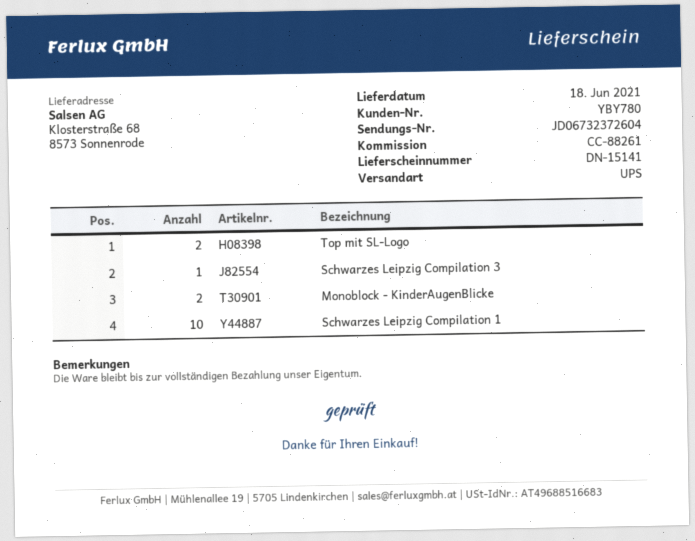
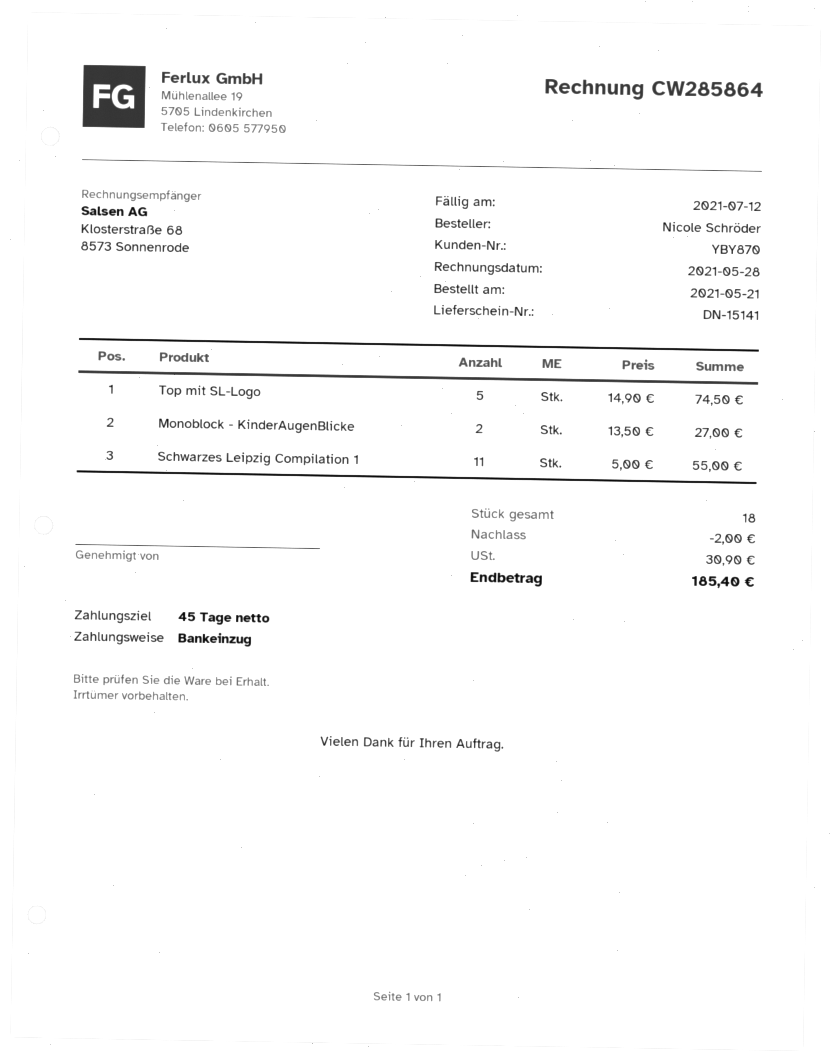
customer number: YBY780 -> YBY870
Top mit SL-Logo: 2 -> 5
Schwarzes Leipzig Compilation 3: 1 -> none
Schwarzes Leipzig Compilation 1: 10 -> 11

